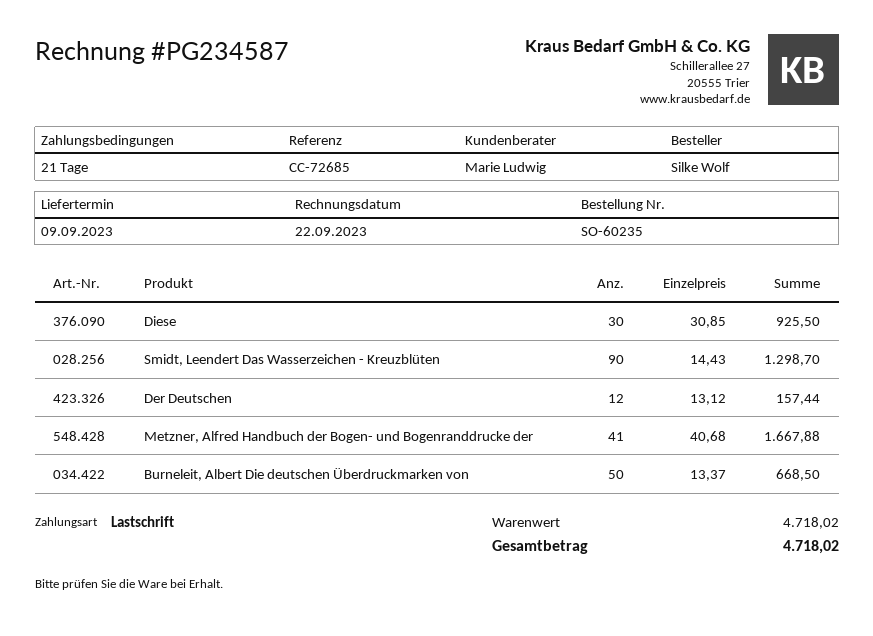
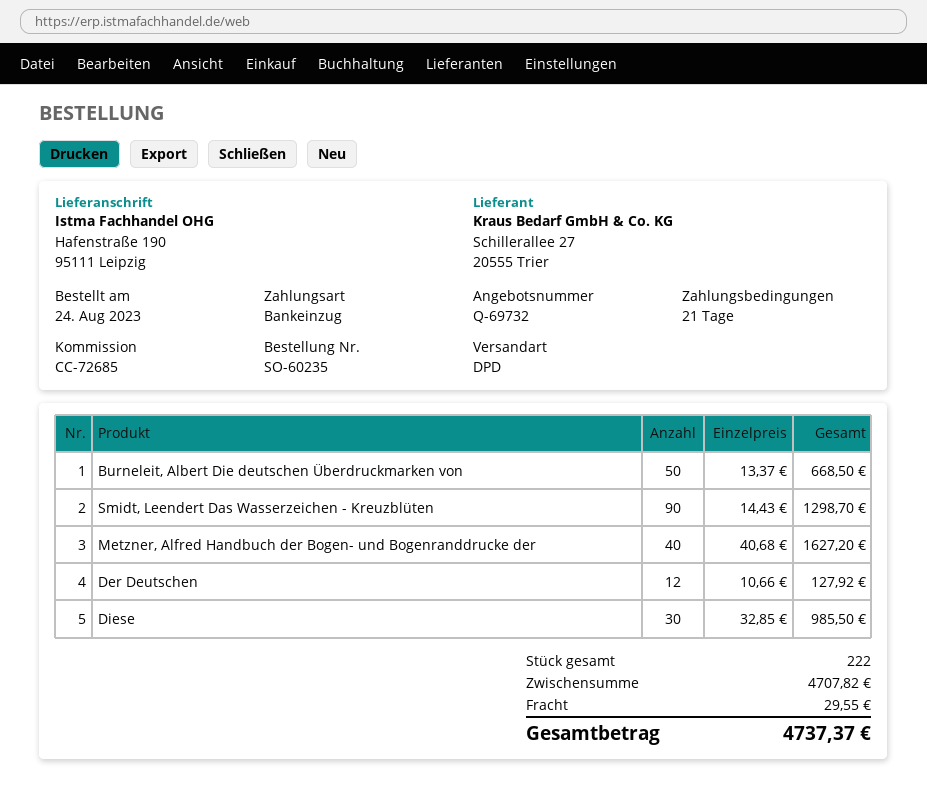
Diese: 30 x 30.85 = 925.50 -> 30 x 32.85 = 985.50
Der Deutschen: 12 x 13.12 = 157.44 -> 12 x 10.66 = 127.92
Metzner, Alfred Handbuch der Bogen- und Bogenranddrucke der: 41 x 40.68 = 1667.88 -> 40 x 40.68 = 1627.20
subtotal: 4718.02 -> 4707.82
shipping: none -> 29.55
total: 4718.02 -> 4737.37

